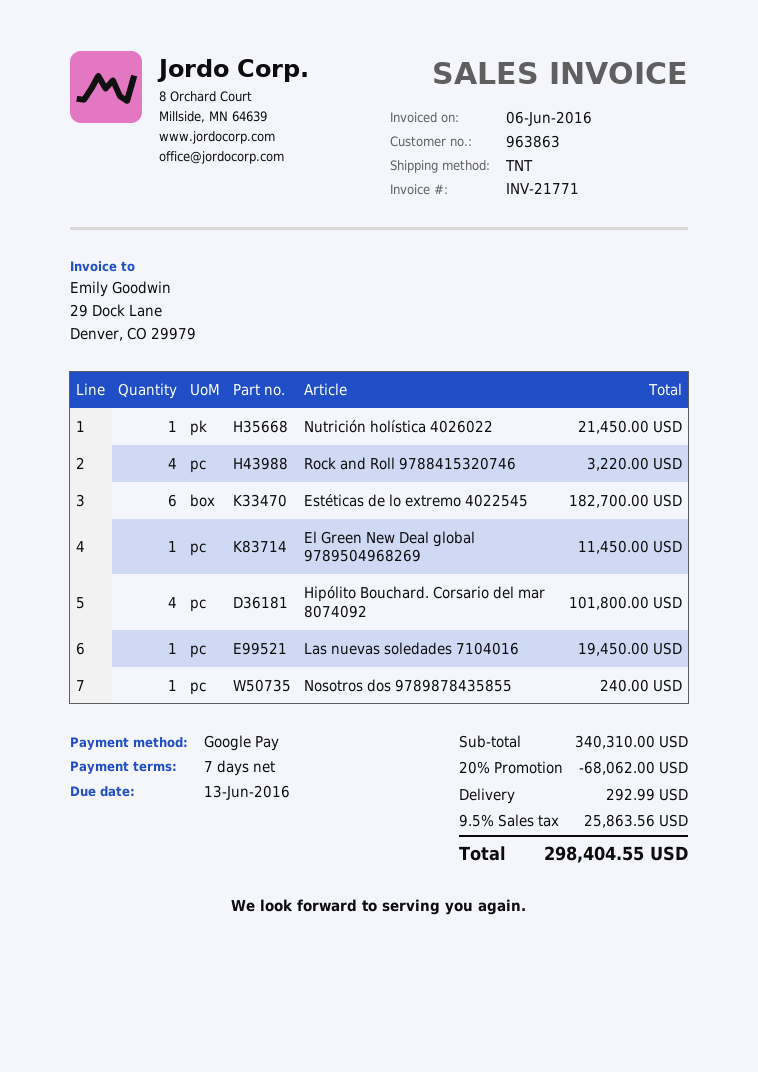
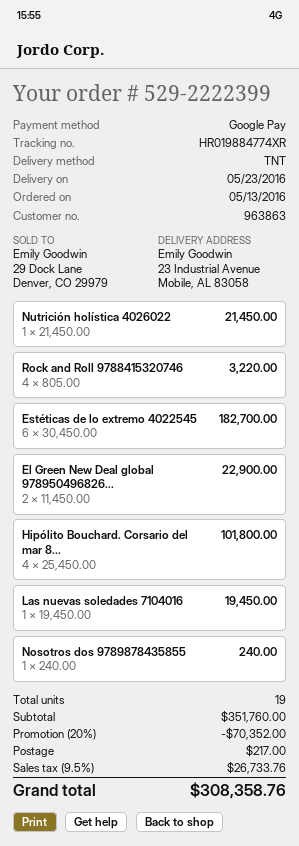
El Green New Deal global 9789504968269: 1 for 11450.00 -> 2 for 22900.00
subtotal: 340310.00 -> 351760.00
discount: 20% = 68062.00 -> 20% = 70352.00
shipping: 292.99 -> 217.00
tax: 9.5% = 25863.56 -> 9.5% = 26733.76
total: 298404.55 -> 308358.76

